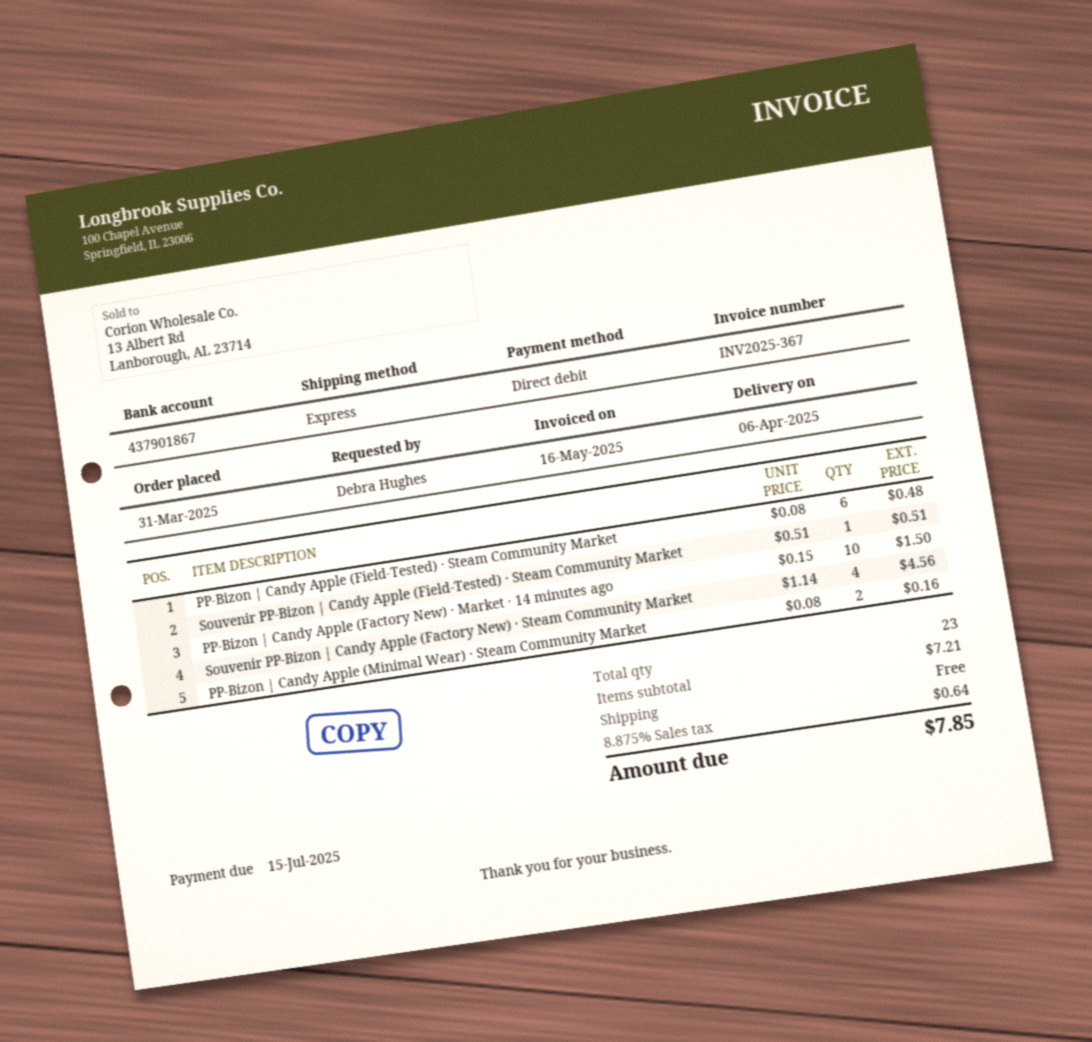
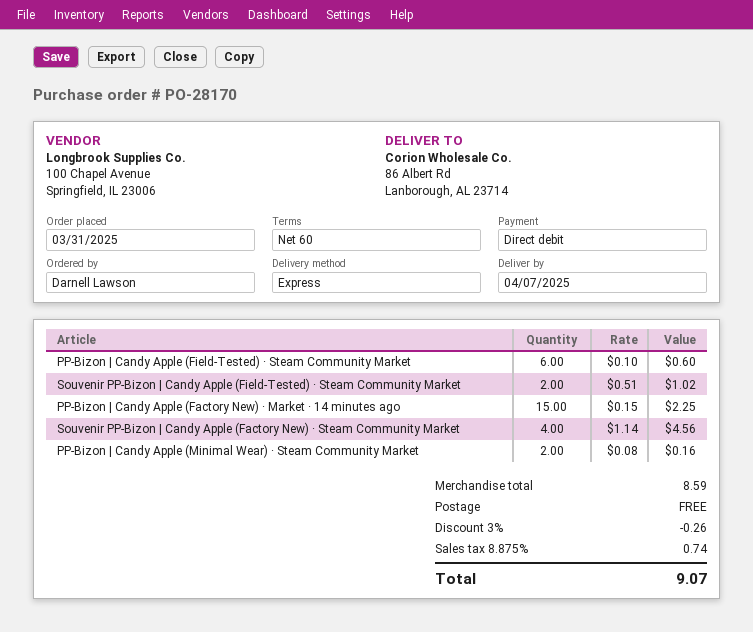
delivery date: 2025-04-06 -> 2025-04-07
ordered by: Debra Hughes -> Darnell Lawson
PP-Bizon | Candy Apple (Field-Tested) · Steam Community Market: 6 x 0.08 = 0.48 -> 6 x 0.10 = 0.60
Souvenir PP-Bizon | Candy Apple (Field-Tested) · Steam Community Market: 1 x 0.51 = 0.51 -> 2 x 0.51 = 1.02
PP-Bizon | Candy Apple (Factory New) · Market · 14 minutes ago: 10 x 0.15 = 1.50 -> 15 x 0.15 = 2.25
subtotal: 7.21 -> 8.59
discount: none -> 3% = 0.26
tax: 8.875% = 0.64 -> 8.875% = 0.74
total: 7.85 -> 9.07

